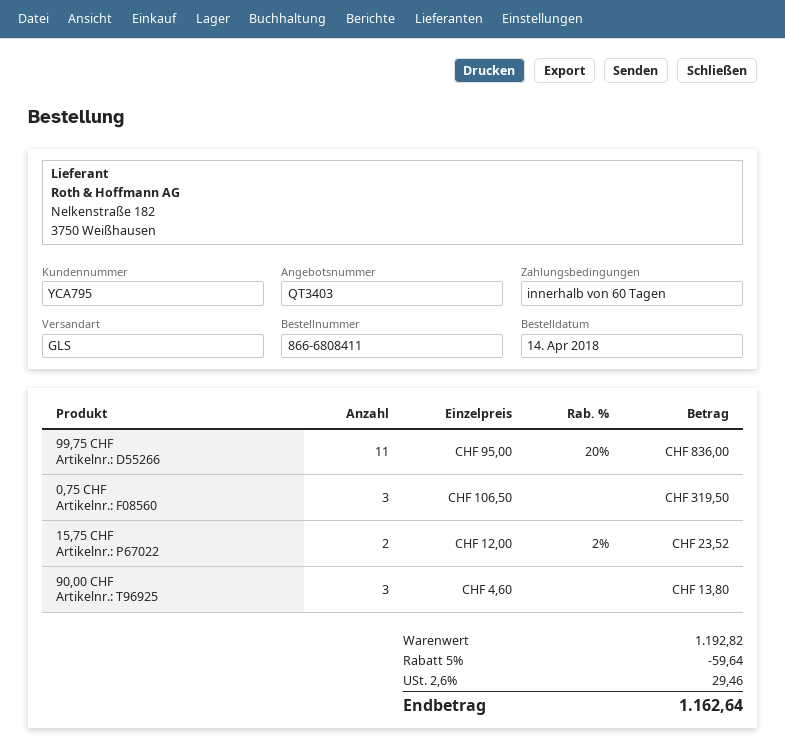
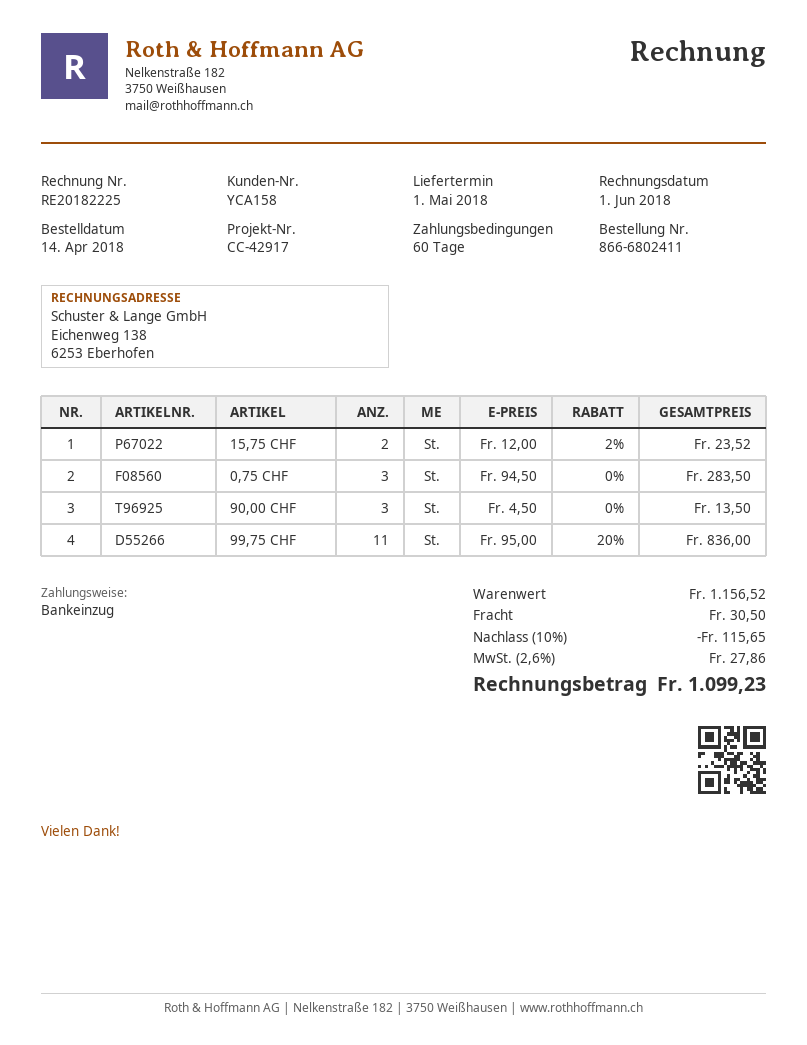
order number: 866-6808411 -> 866-6802411
customer number: YCA795 -> YCA158
0,75 CHF: 3 x 106.50 = 319.50 -> 3 x 94.50 = 283.50
90,00 CHF: 3 x 4.60 = 13.80 -> 3 x 4.50 = 13.50
subtotal: 1192.82 -> 1156.52
discount: 5% = 59.64 -> 10% = 115.65
shipping: none -> 30.50
tax: 2.6% = 29.46 -> 2.6% = 27.86
total: 1162.64 -> 1099.23

